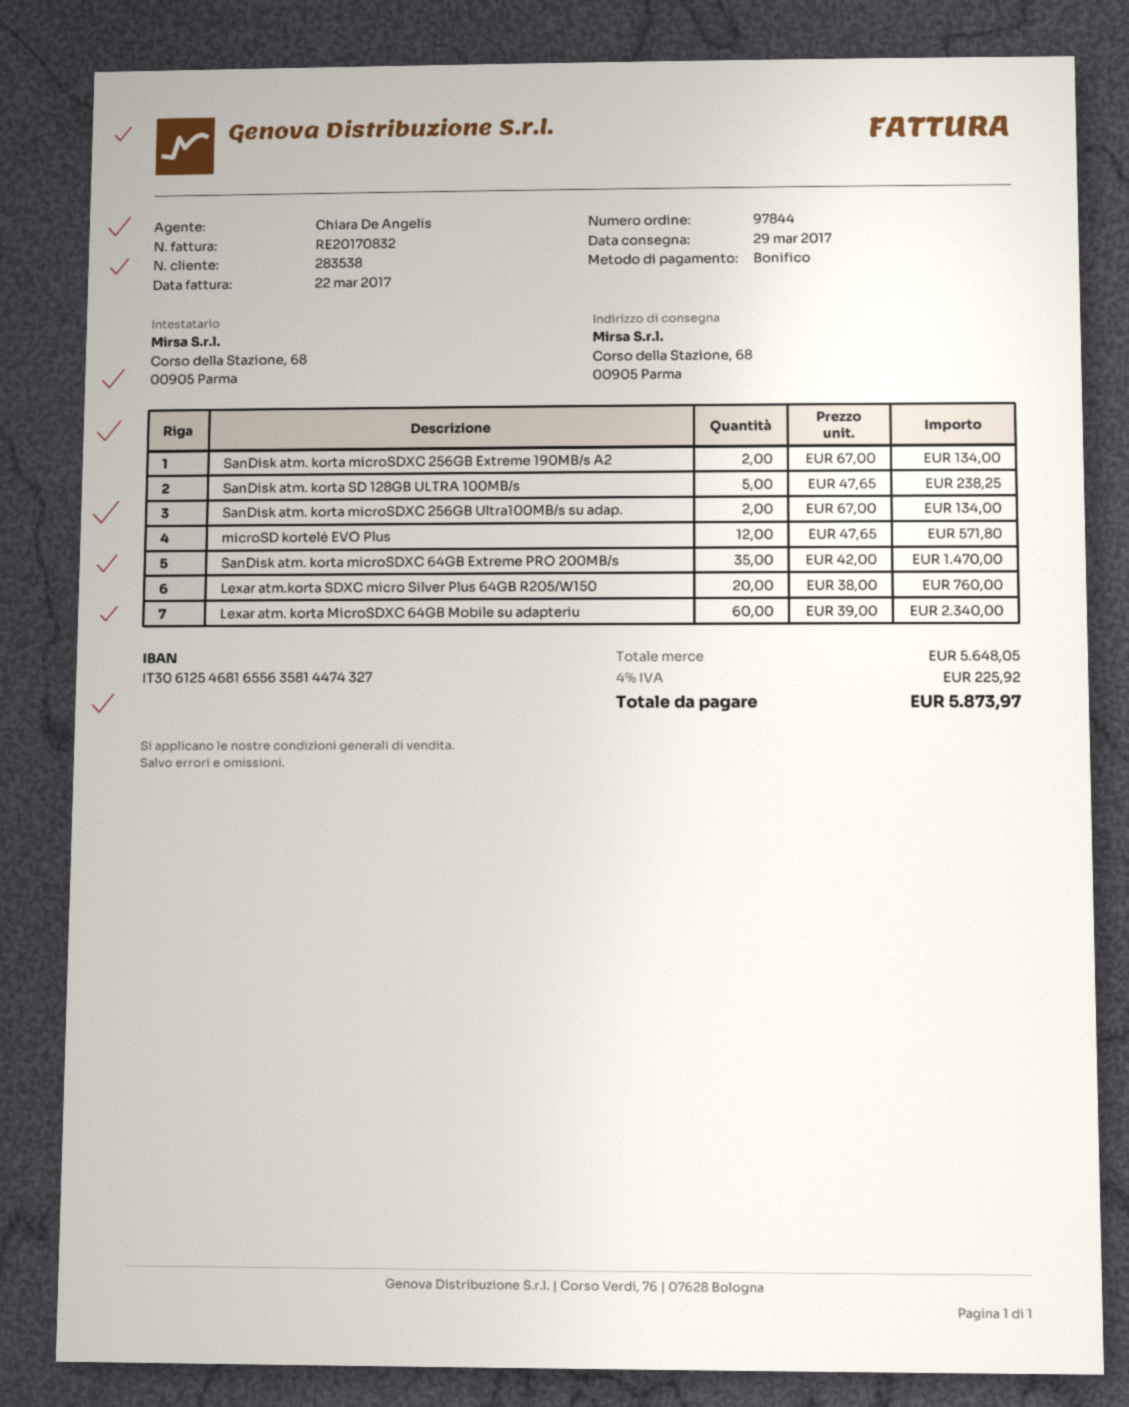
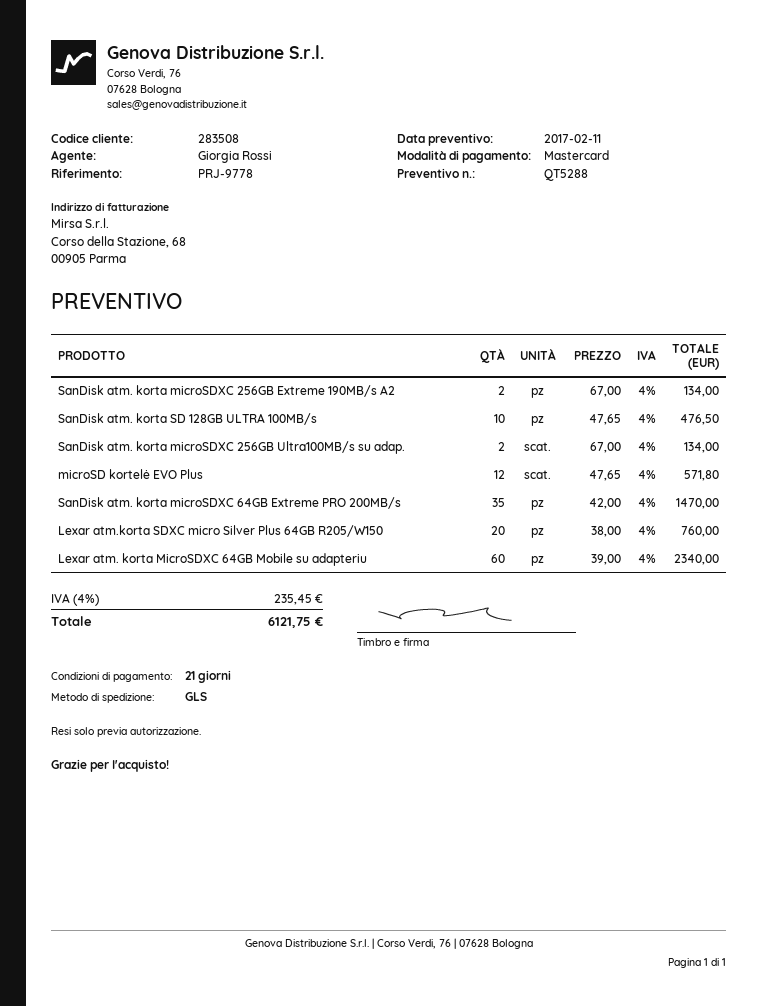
customer number: 283538 -> 283508
sales rep: Chiara De Angelis -> Giorgia Rossi
payment method: bank transfer -> Mastercard
SanDisk atm. korta SD 128GB ULTRA 100MB/s: 5 x 47.65 = 238.25 -> 10 x 47.65 = 476.50
tax: 4% = 225.92 -> 4% = 235.45
total: 5873.97 -> 6121.75

